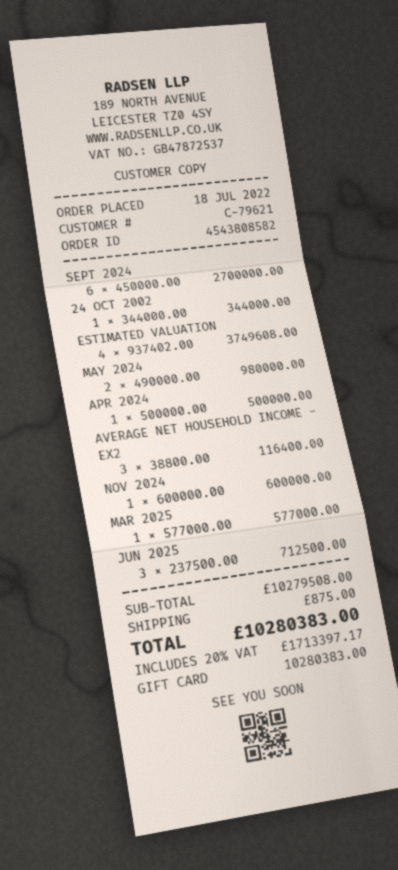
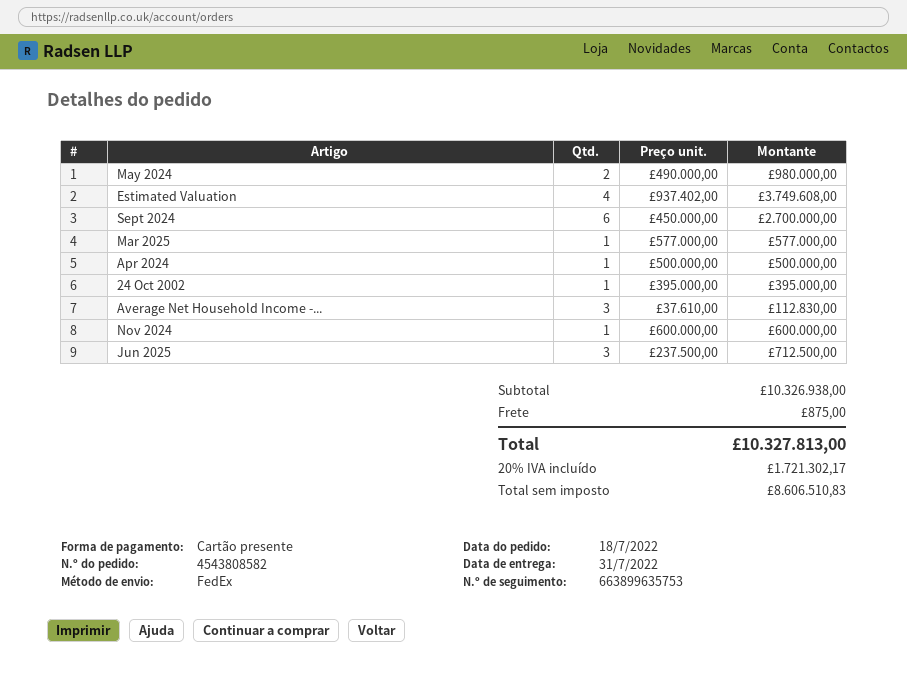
24 OCT 2002: 1 x 344000.00 = 344000.00 -> 1 x 395000.00 = 395000.00
AVERAGE NET HOUSEHOLD INCOME - EX2: 3 x 38800.00 = 116400.00 -> 3 x 37610.00 = 112830.00
subtotal: 10279508.00 -> 10326938.00
tax: 20% = 1713397.17 -> 20% = 1721302.17
total: 10280383.00 -> 10327813.00

